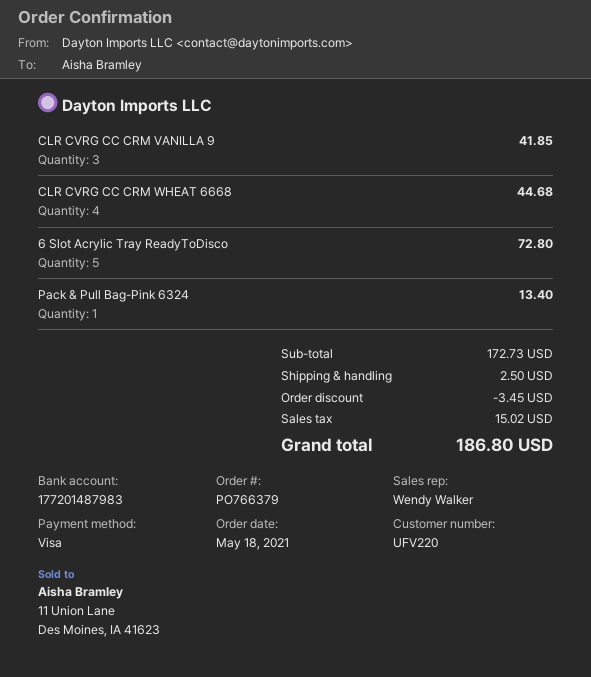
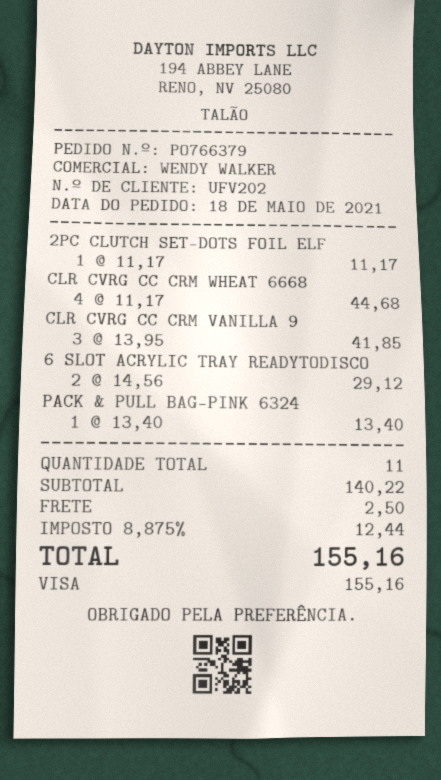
customer number: UFV220 -> UFV202
6 Slot Acrylic Tray ReadyToDisco: 5 for 72.80 -> 2 for 29.12
2PC CLUTCH SET-DOTS FOIL ELF: none -> 1 for 11.17
subtotal: 172.73 -> 140.22
discount: 3.45 -> none
tax: 15.02 -> 12.44
total: 186.80 -> 155.16

